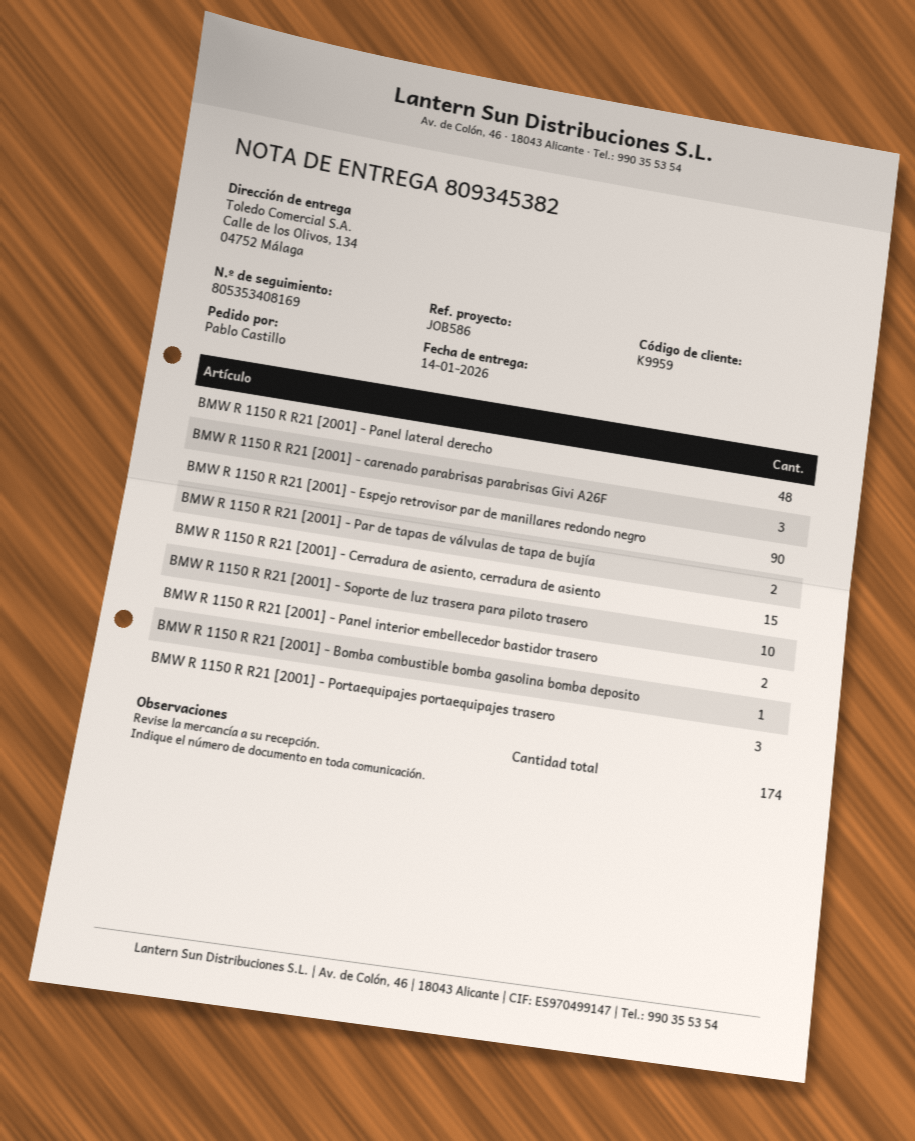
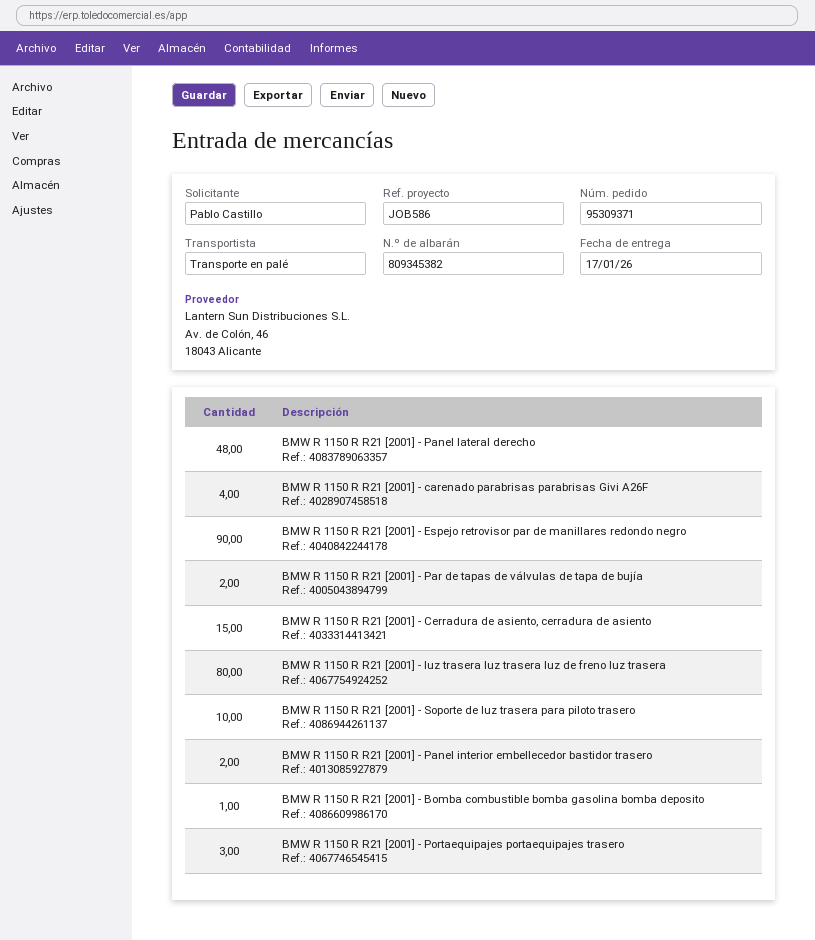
delivery date: 2026-01-14 -> 2026-01-17
BMW R 1150 R R21 [2001] - carenado parabrisas parabrisas Givi A26F: 3 -> 4
BMW R 1150 R R21 [2001] - luz trasera luz trasera luz de freno luz trasera: none -> 80

